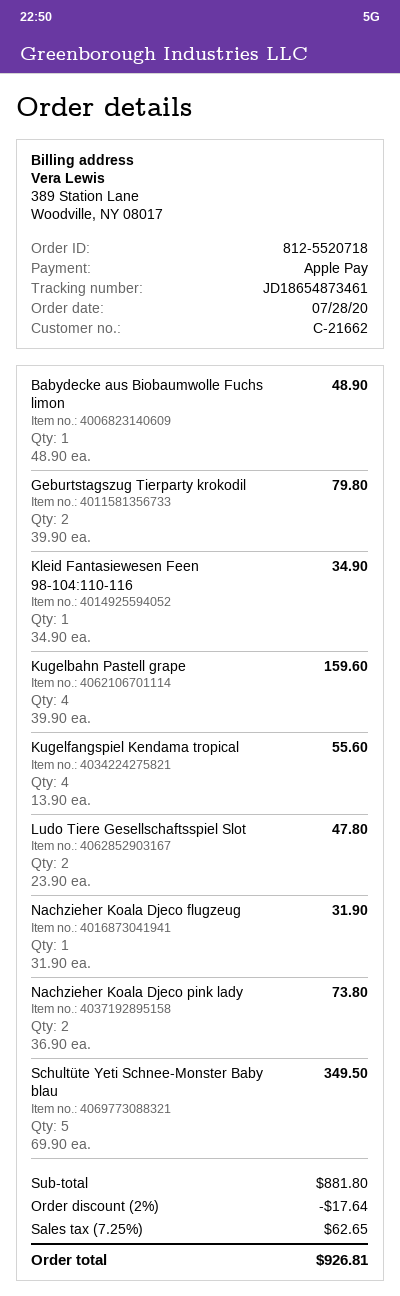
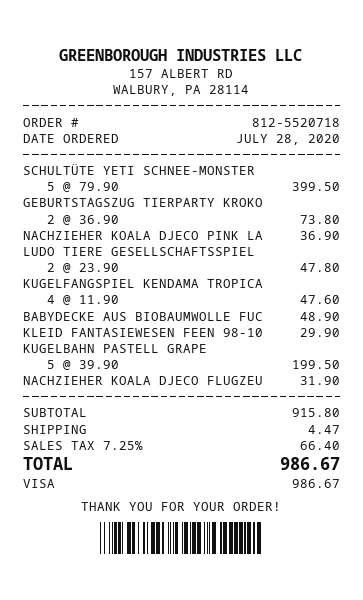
payment method: Apple Pay -> Visa
Geburtstagszug Tierparty krokodil: 2 x 39.90 = 79.80 -> 2 x 36.90 = 73.80
Kleid Fantasiewesen Feen 98-104:110-116: 1 x 34.90 = 34.90 -> 1 x 29.90 = 29.90
Kugelbahn Pastell grape: 4 x 39.90 = 159.60 -> 5 x 39.90 = 199.50
Kugelfangspiel Kendama tropical: 4 x 13.90 = 55.60 -> 4 x 11.90 = 47.60
Nachzieher Koala Djeco pink lady: 2 x 36.90 = 73.80 -> 1 x 36.90 = 36.90
Schultüte Yeti Schnee-Monster Baby blau: 5 x 69.90 = 349.50 -> 5 x 79.90 = 399.50
subtotal: 881.80 -> 915.80
discount: 2% = 17.64 -> none
shipping: none -> 4.47
tax: 7.25% = 62.65 -> 7.25% = 66.40
total: 926.81 -> 986.67

